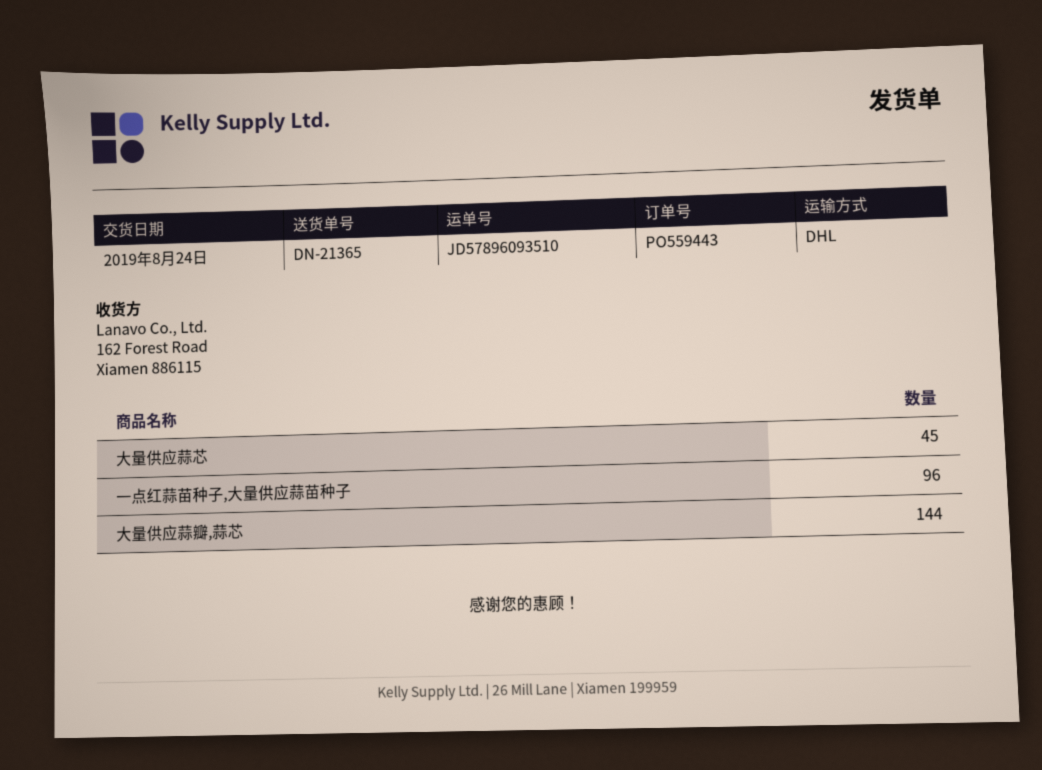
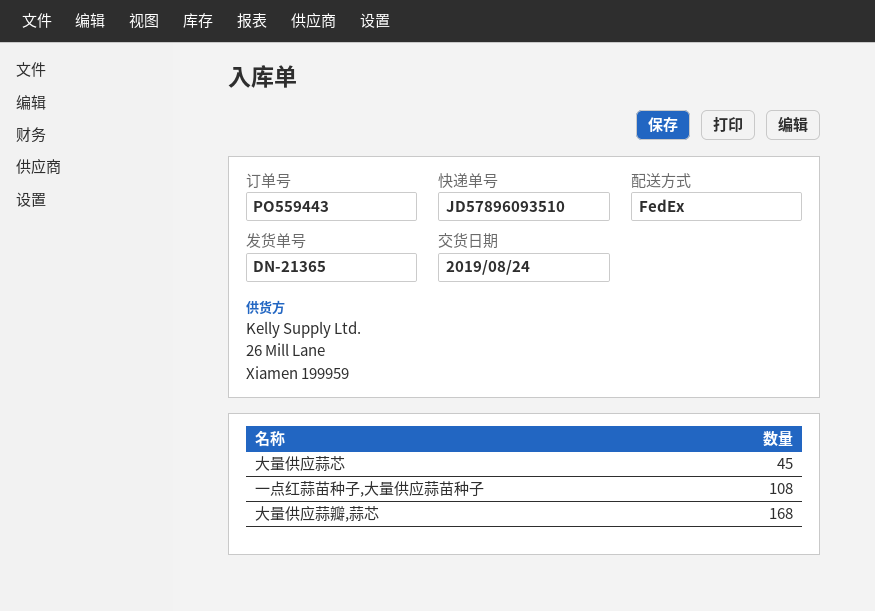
shipping method: DHL -> FedEx
一点红蒜苗种子,大量供应蒜苗种子: 96 -> 108
大量供应蒜瓣,蒜芯: 144 -> 168

